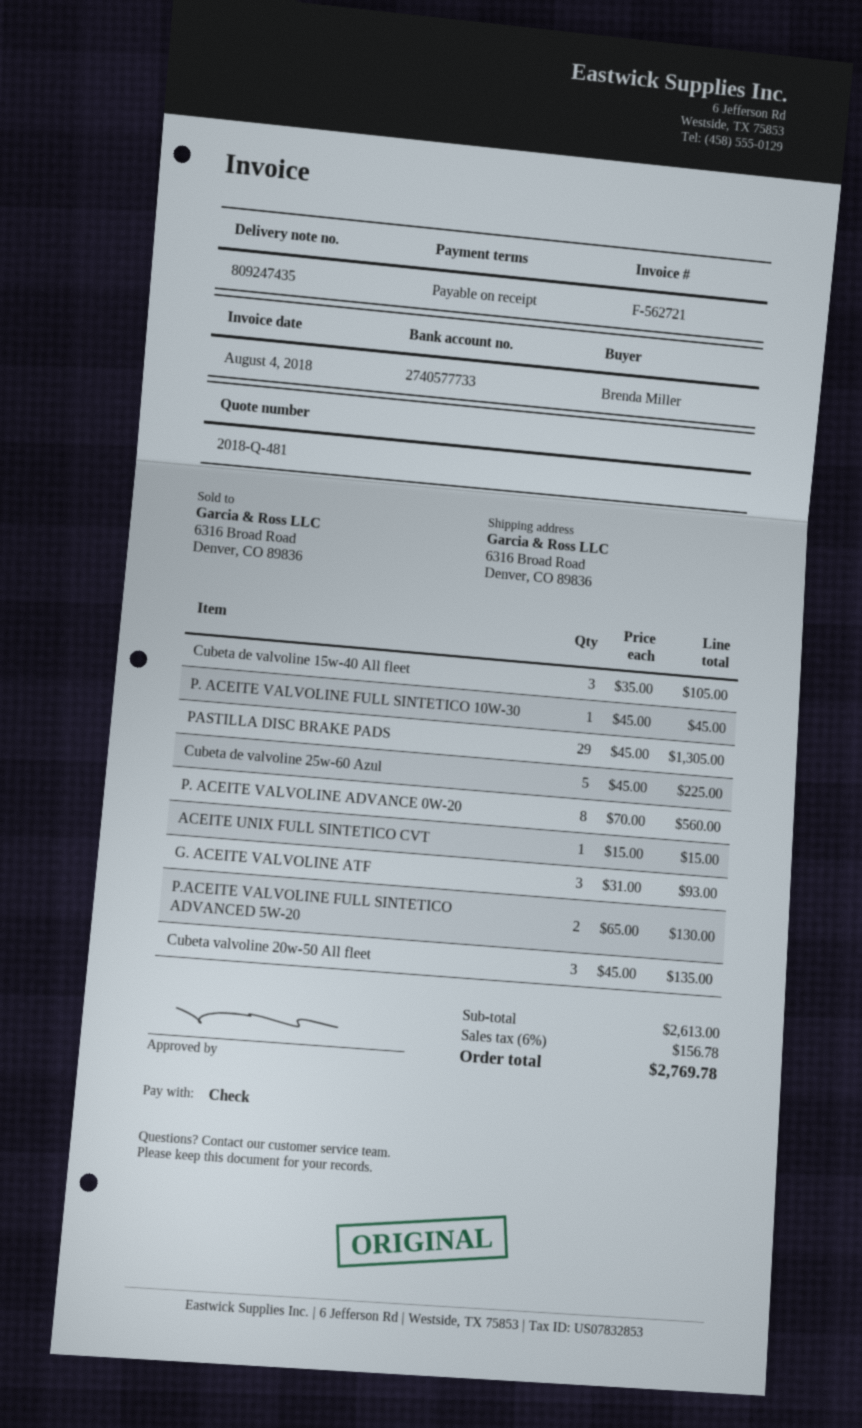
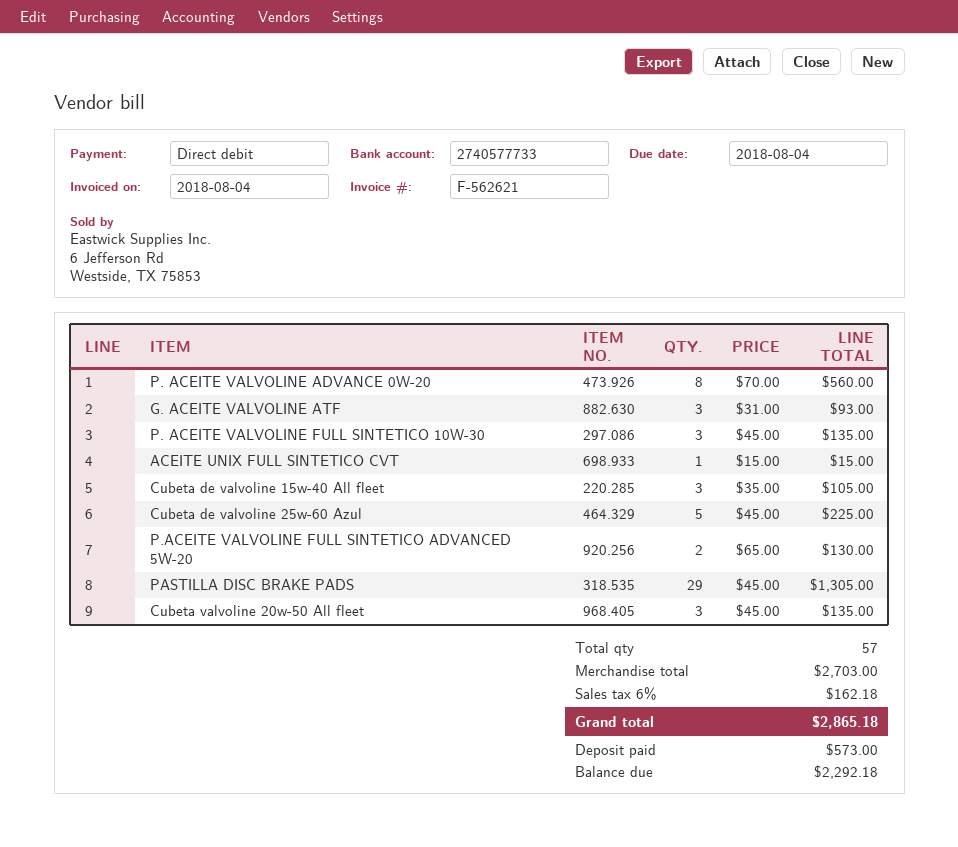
invoice number: F-562721 -> F-562621
payment method: cheque -> direct debit
P. ACEITE VALVOLINE FULL SINTETICO 10W-30: 1 x 45.00 = 45.00 -> 3 x 45.00 = 135.00
subtotal: 2613.00 -> 2703.00
tax: 6% = 156.78 -> 6% = 162.18
total: 2769.78 -> 2865.18

